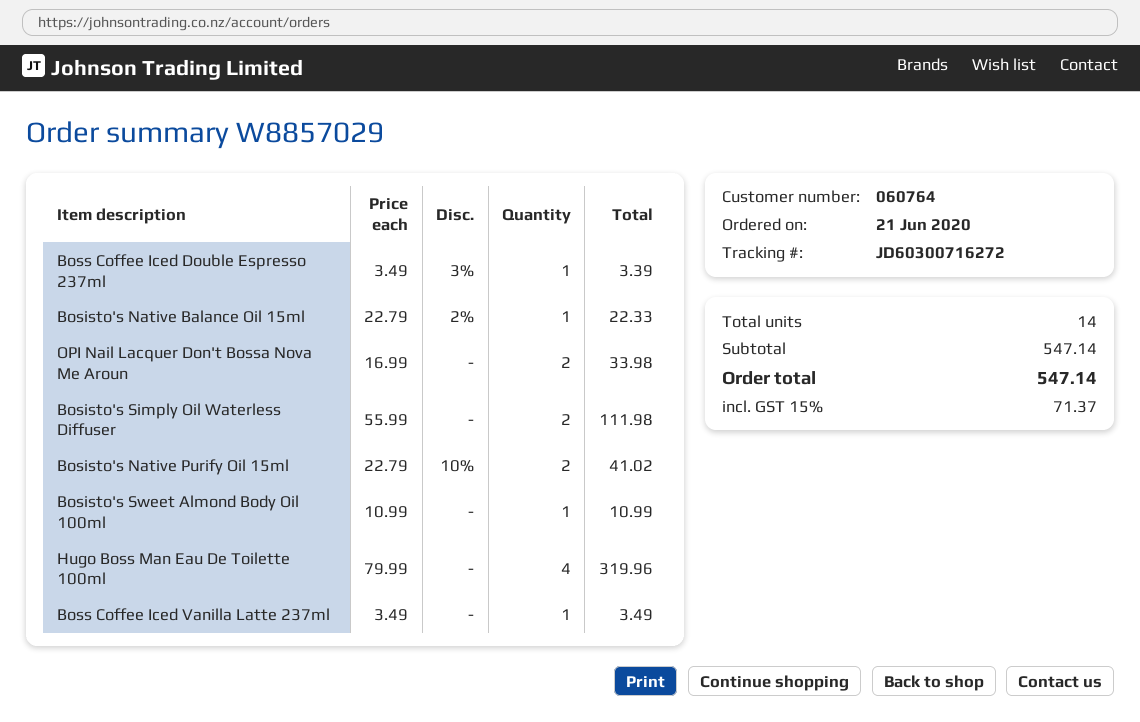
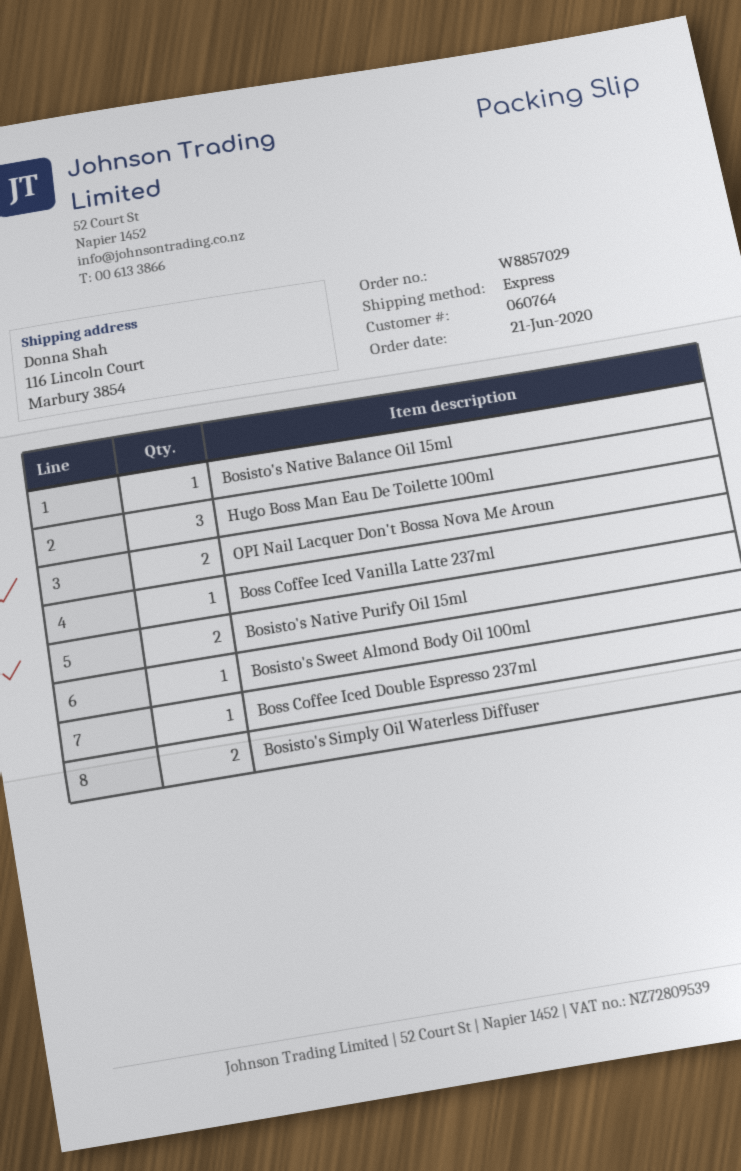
Hugo Boss Man Eau De Toilette 100ml: 4 -> 3

